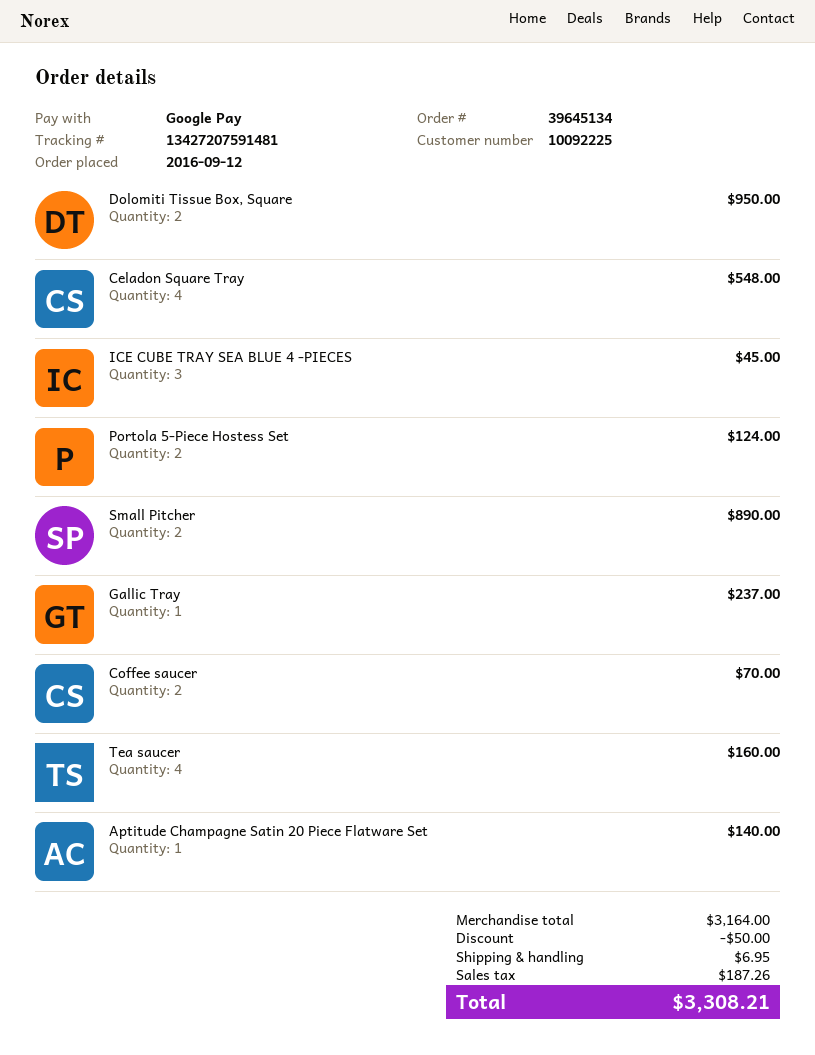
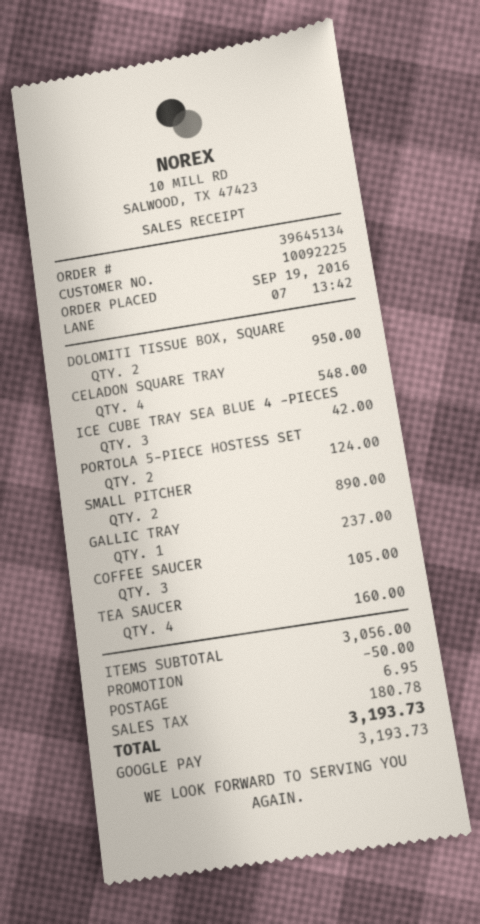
order date: 2016-09-12 -> 2016-09-19
ICE CUBE TRAY SEA BLUE 4 -PIECES: 3 for 45.00 -> 3 for 42.00
Coffee saucer: 2 for 70.00 -> 3 for 105.00
Aptitude Champagne Satin 20 Piece Flatware Set: 1 for 140.00 -> none
subtotal: 3164.00 -> 3056.00
tax: 187.26 -> 180.78
total: 3308.21 -> 3193.73

